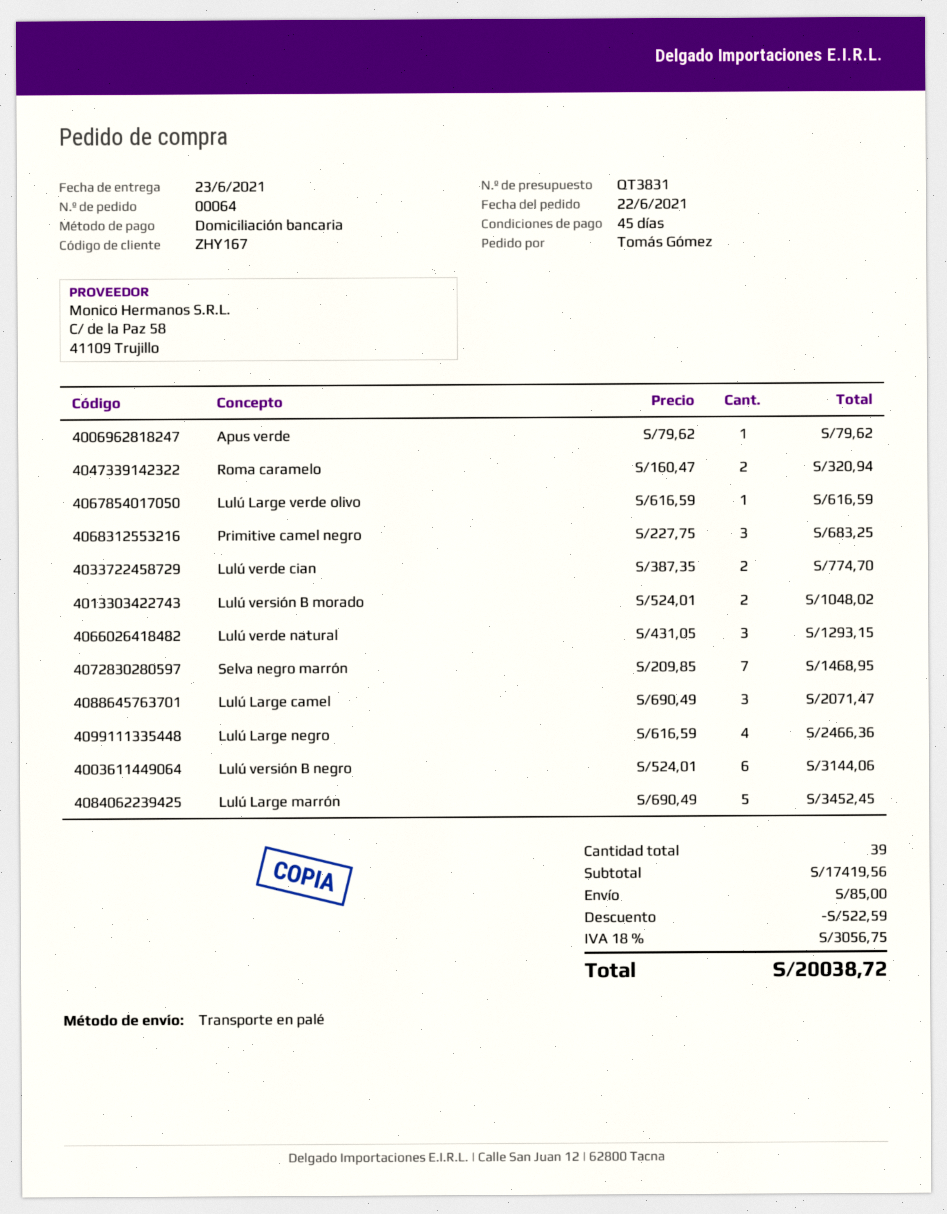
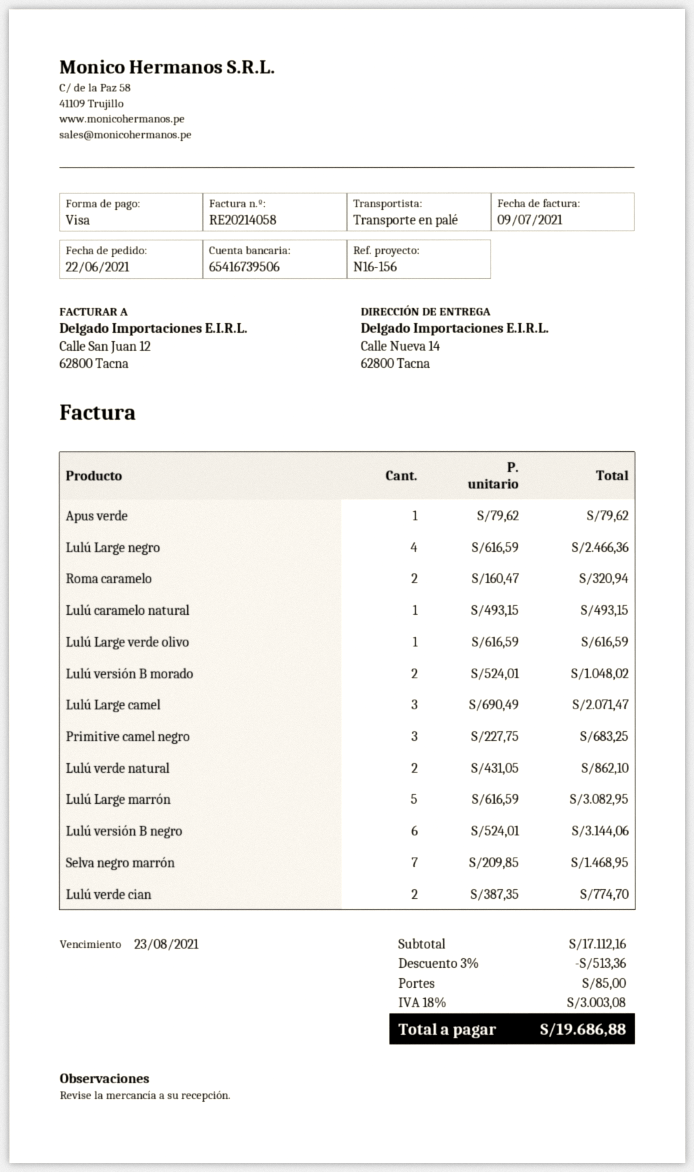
payment method: direct debit -> Visa
Lulú verde natural: 3 x 431.05 = 1293.15 -> 2 x 431.05 = 862.10
Lulú Large marrón: 5 x 690.49 = 3452.45 -> 5 x 616.59 = 3082.95
Lulú caramelo natural: none -> 1 x 493.15 = 493.15
subtotal: 17419.56 -> 17112.16
discount: 522.59 -> 513.36
tax: 18% = 3056.75 -> 18% = 3003.08
total: 20038.72 -> 19686.88

